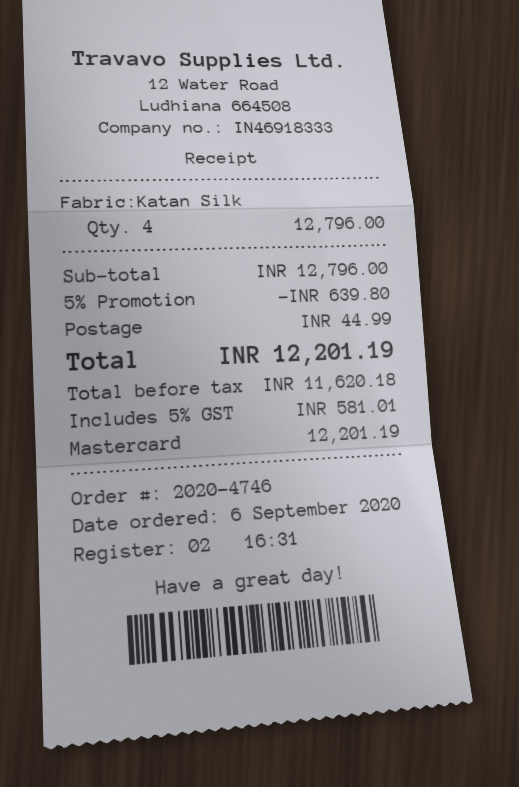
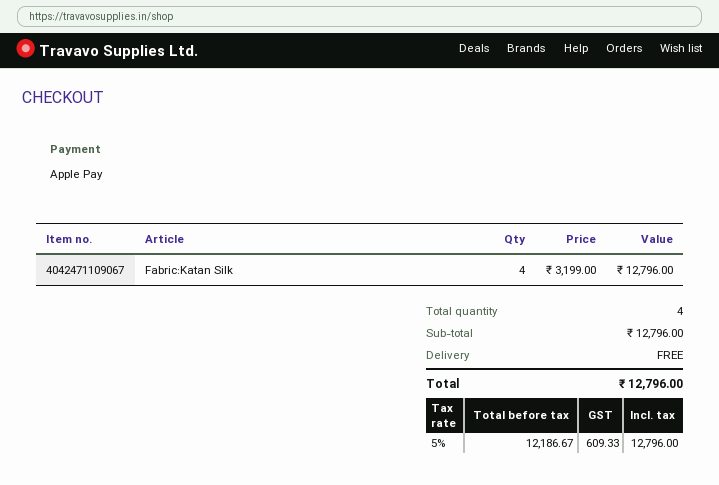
payment method: Mastercard -> Apple Pay
discount: 5% = 639.80 -> none
shipping: 44.99 -> 0.00
net: 11620.18 -> 12186.67
tax: 5% = 581.01 -> 5% = 609.33
total: 12201.19 -> 12796.00

